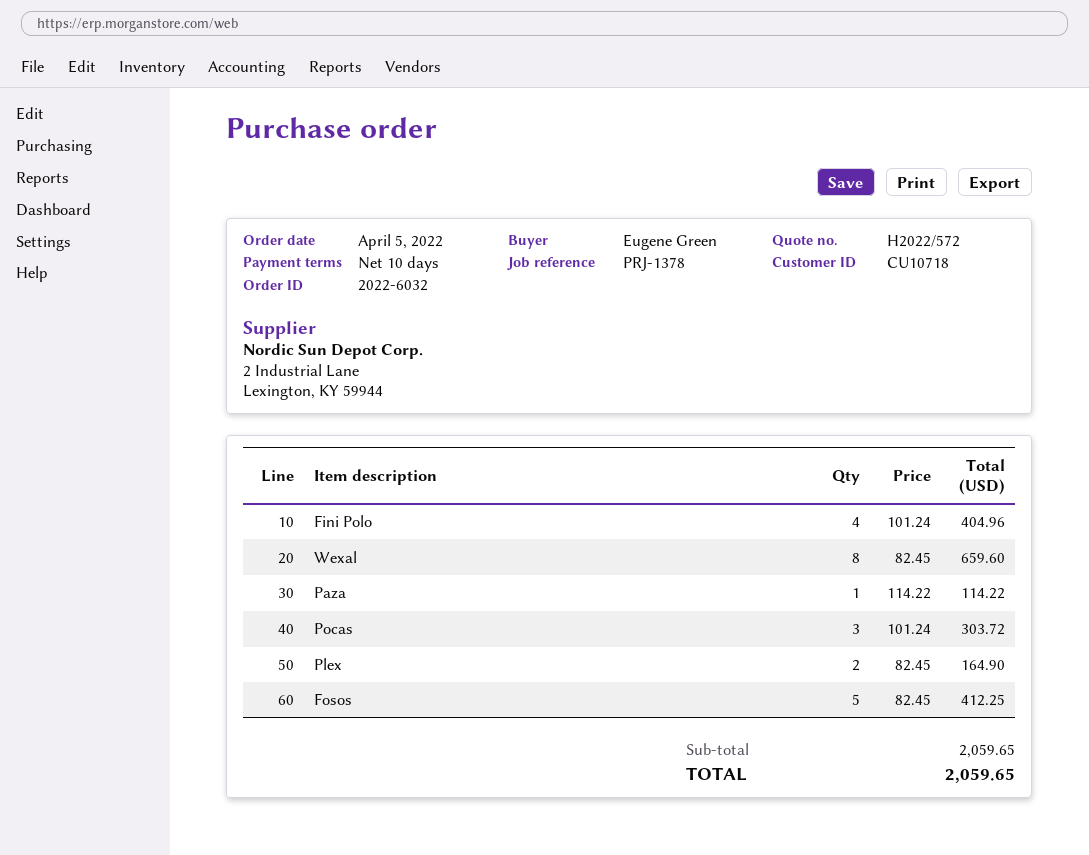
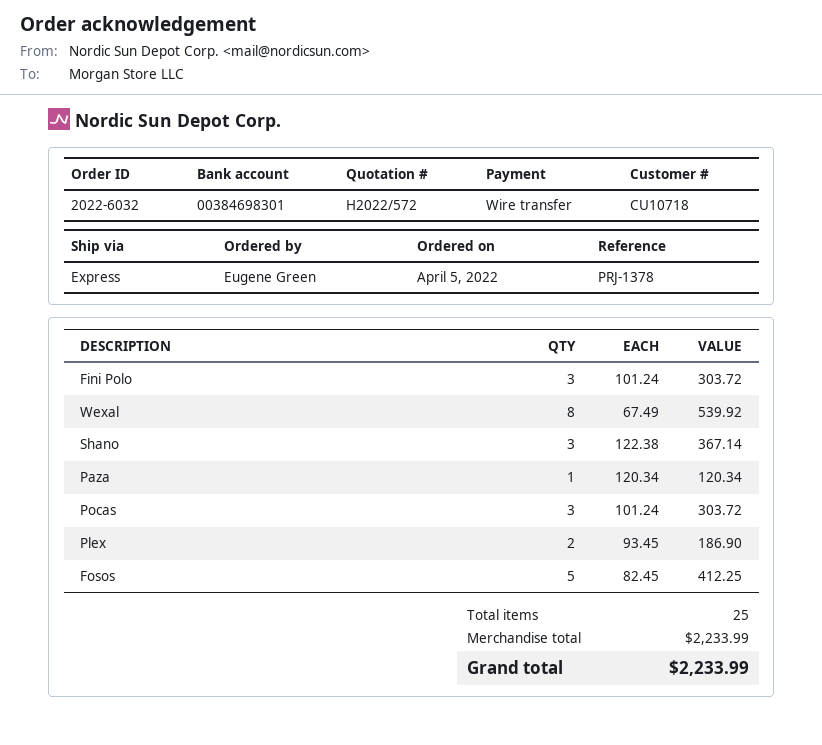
Fini Polo: 4 x 101.24 = 404.96 -> 3 x 101.24 = 303.72
Wexal: 8 x 82.45 = 659.60 -> 8 x 67.49 = 539.92
Paza: 1 x 114.22 = 114.22 -> 1 x 120.34 = 120.34
Plex: 2 x 82.45 = 164.90 -> 2 x 93.45 = 186.90
Shano: none -> 3 x 122.38 = 367.14
subtotal: 2059.65 -> 2233.99
total: 2059.65 -> 2233.99

